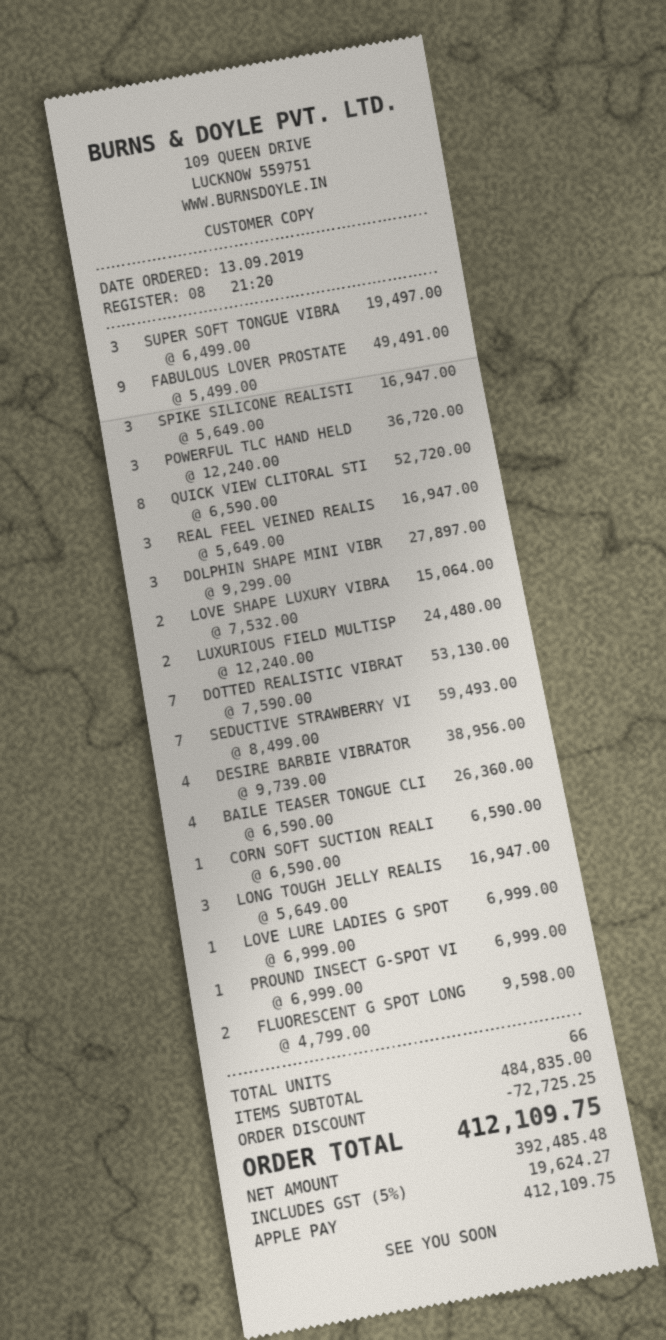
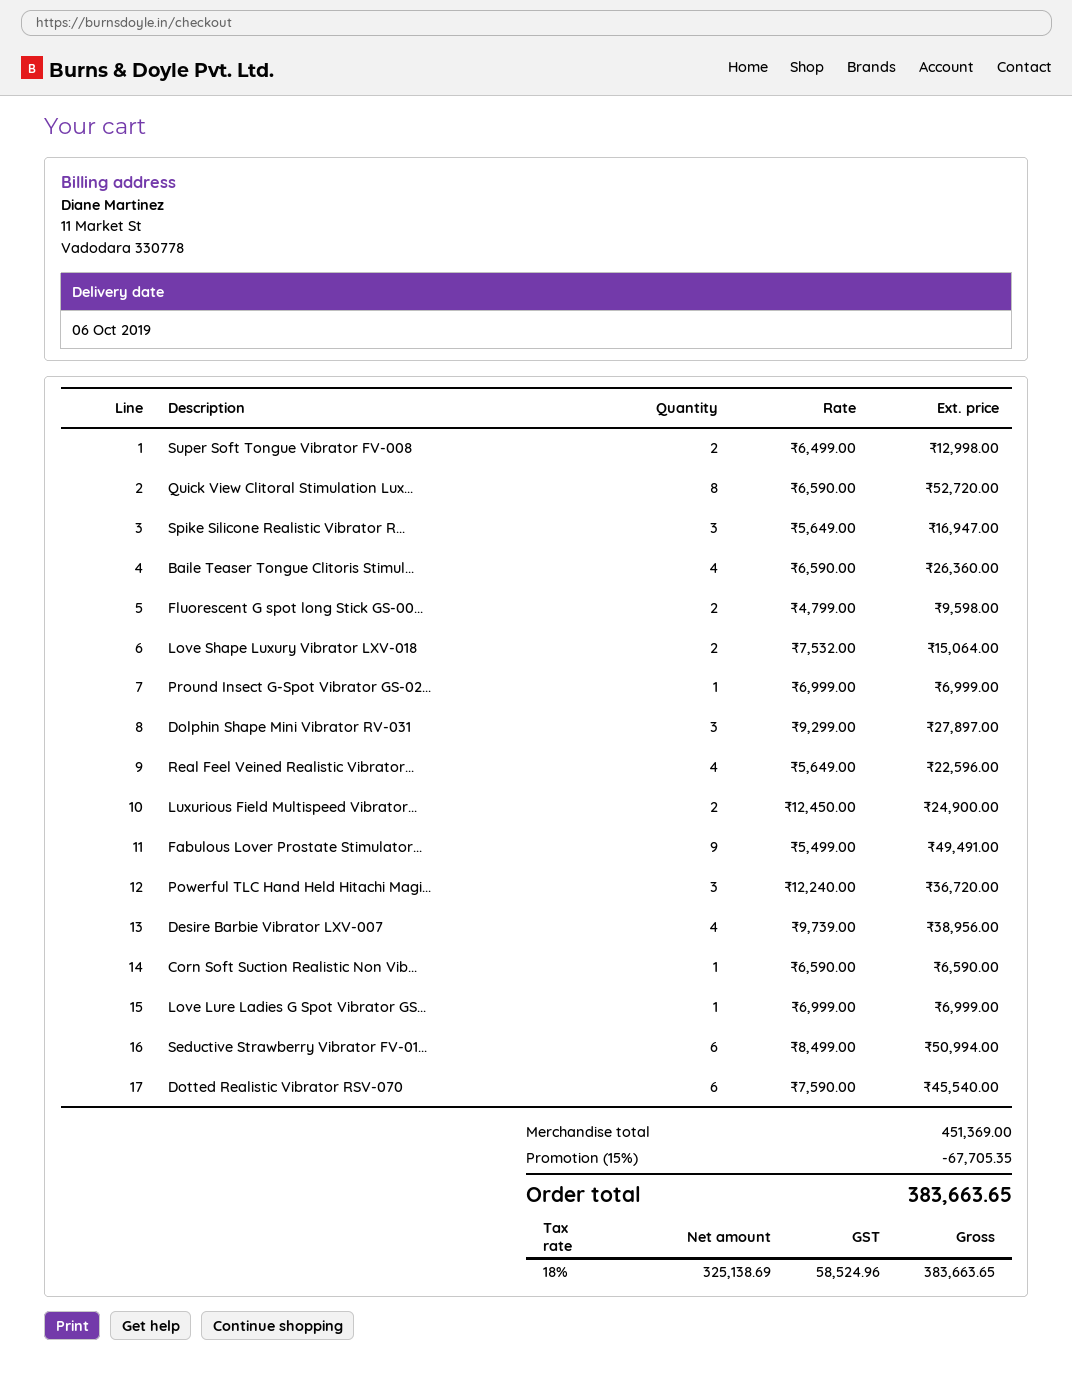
SUPER SOFT TONGUE VIBRA: 3 x 6499.00 = 19497.00 -> 2 x 6499.00 = 12998.00
REAL FEEL VEINED REALIS: 3 x 5649.00 = 16947.00 -> 4 x 5649.00 = 22596.00
LUXURIOUS FIELD MULTISP: 2 x 12240.00 = 24480.00 -> 2 x 12450.00 = 24900.00
DOTTED REALISTIC VIBRAT: 7 x 7590.00 = 53130.00 -> 6 x 7590.00 = 45540.00
SEDUCTIVE STRAWBERRY VI: 7 x 8499.00 = 59493.00 -> 6 x 8499.00 = 50994.00
LONG TOUGH JELLY REALIS: 3 x 5649.00 = 16947.00 -> none
subtotal: 484835.00 -> 451369.00
discount: 72725.25 -> 67705.35
net: 392485.48 -> 325138.69
tax: 5% = 19624.27 -> 18% = 58524.96
total: 412109.75 -> 383663.65

